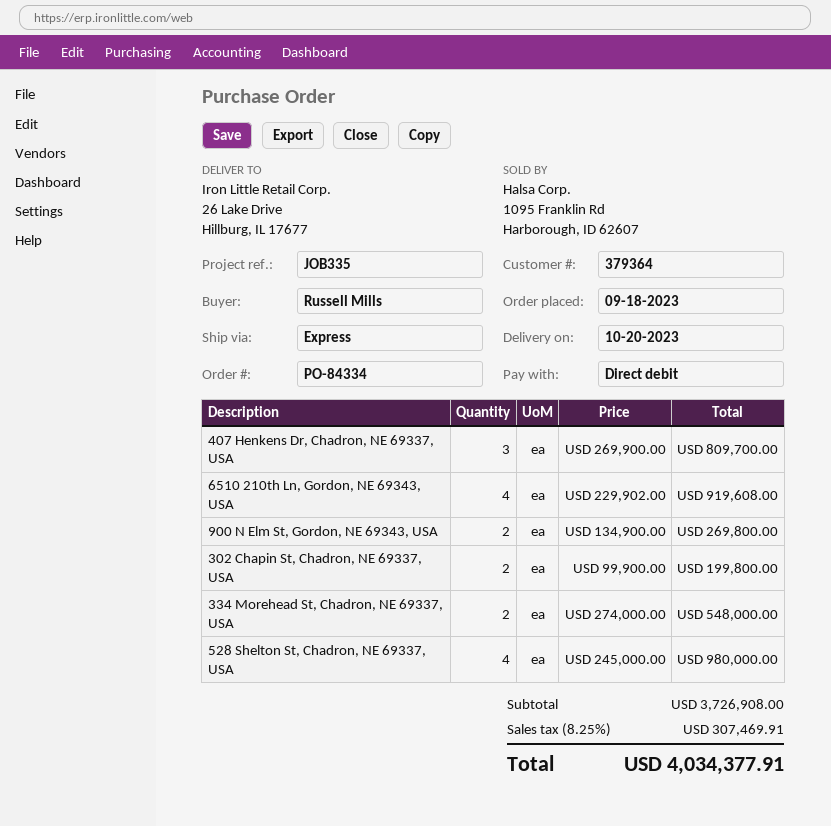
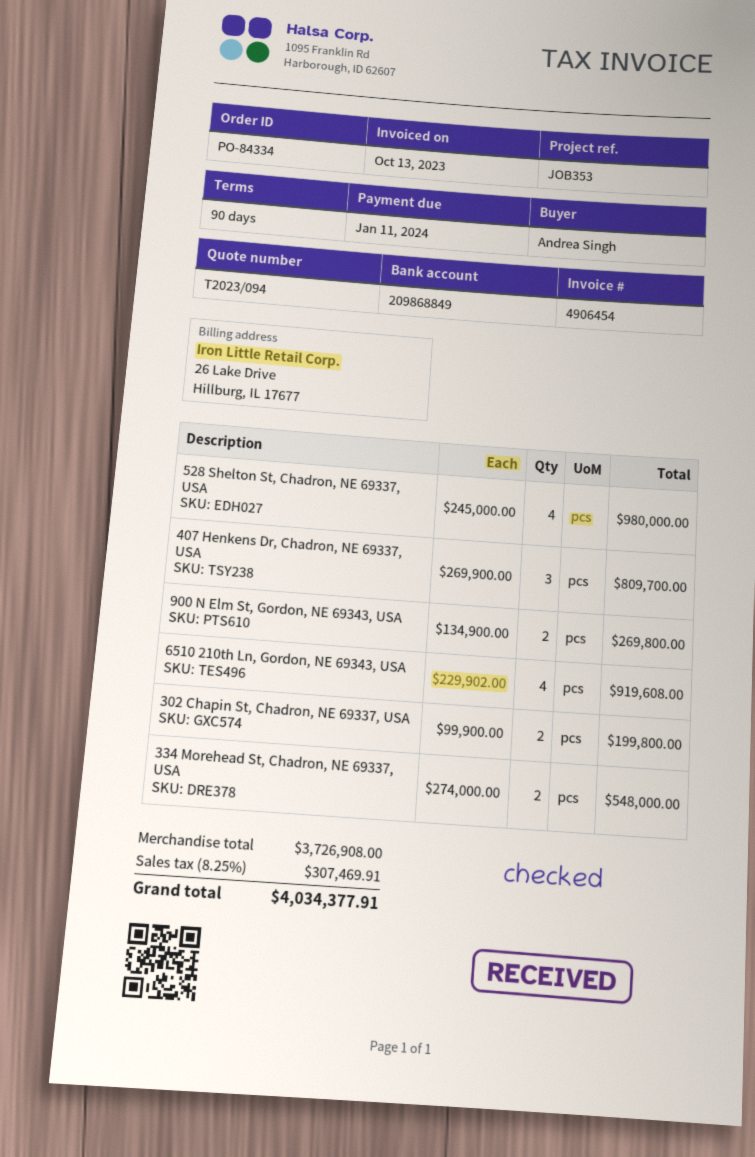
reference: JOB335 -> JOB353
ordered by: Russell Mills -> Andrea Singh

